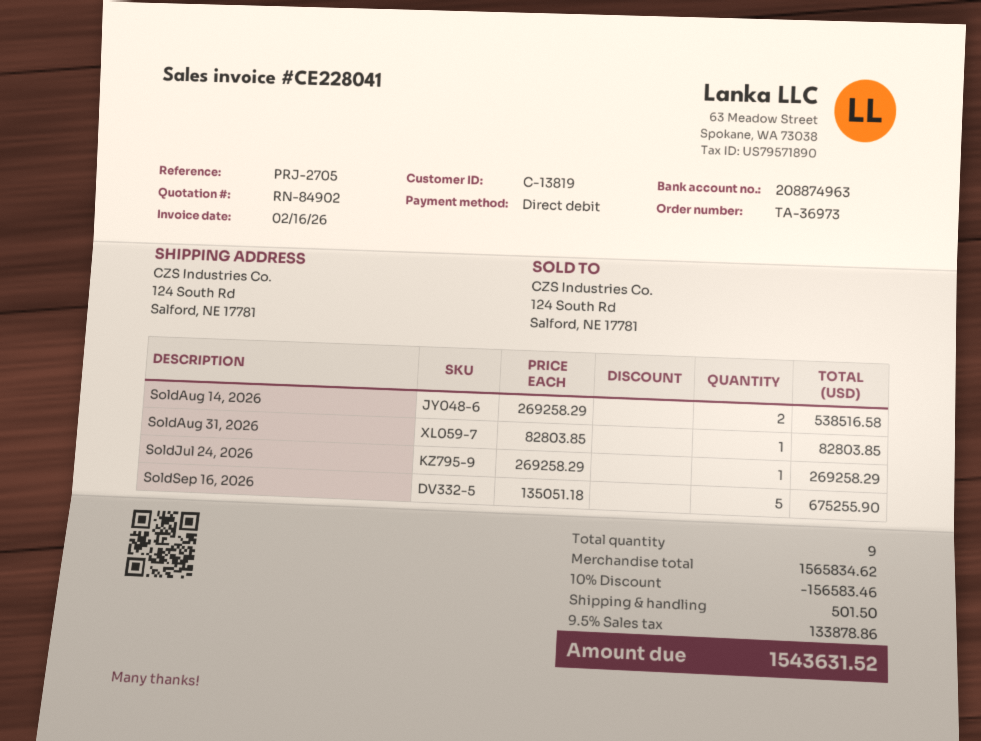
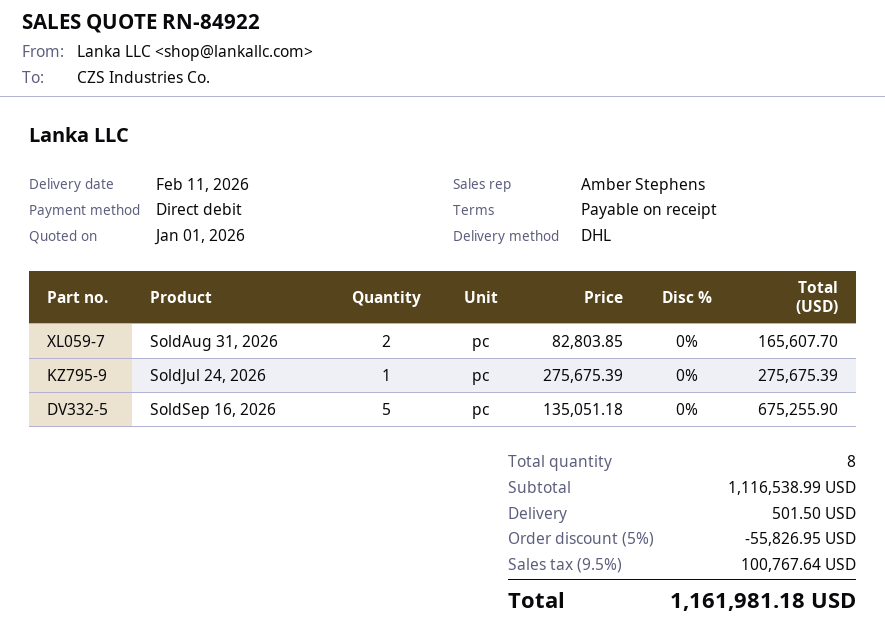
quote number: RN-84902 -> RN-84922
SoldAug 14, 2026: 2 x 269258.29 = 538516.58 -> none
SoldAug 31, 2026: 1 x 82803.85 = 82803.85 -> 2 x 82803.85 = 165607.70
SoldJul 24, 2026: 1 x 269258.29 = 269258.29 -> 1 x 275675.39 = 275675.39
total quantity: 9 -> 8
subtotal: 1565834.62 -> 1116538.99
discount: 10% = 156583.46 -> 5% = 55826.95
tax: 9.5% = 133878.86 -> 9.5% = 100767.64
total: 1543631.52 -> 1161981.18

